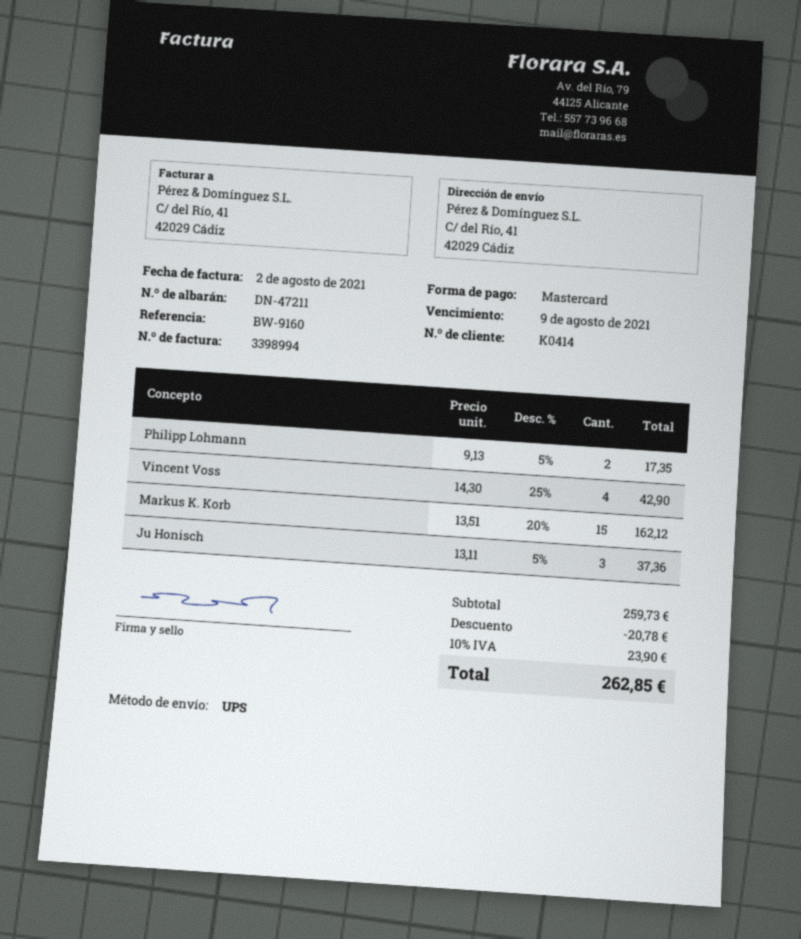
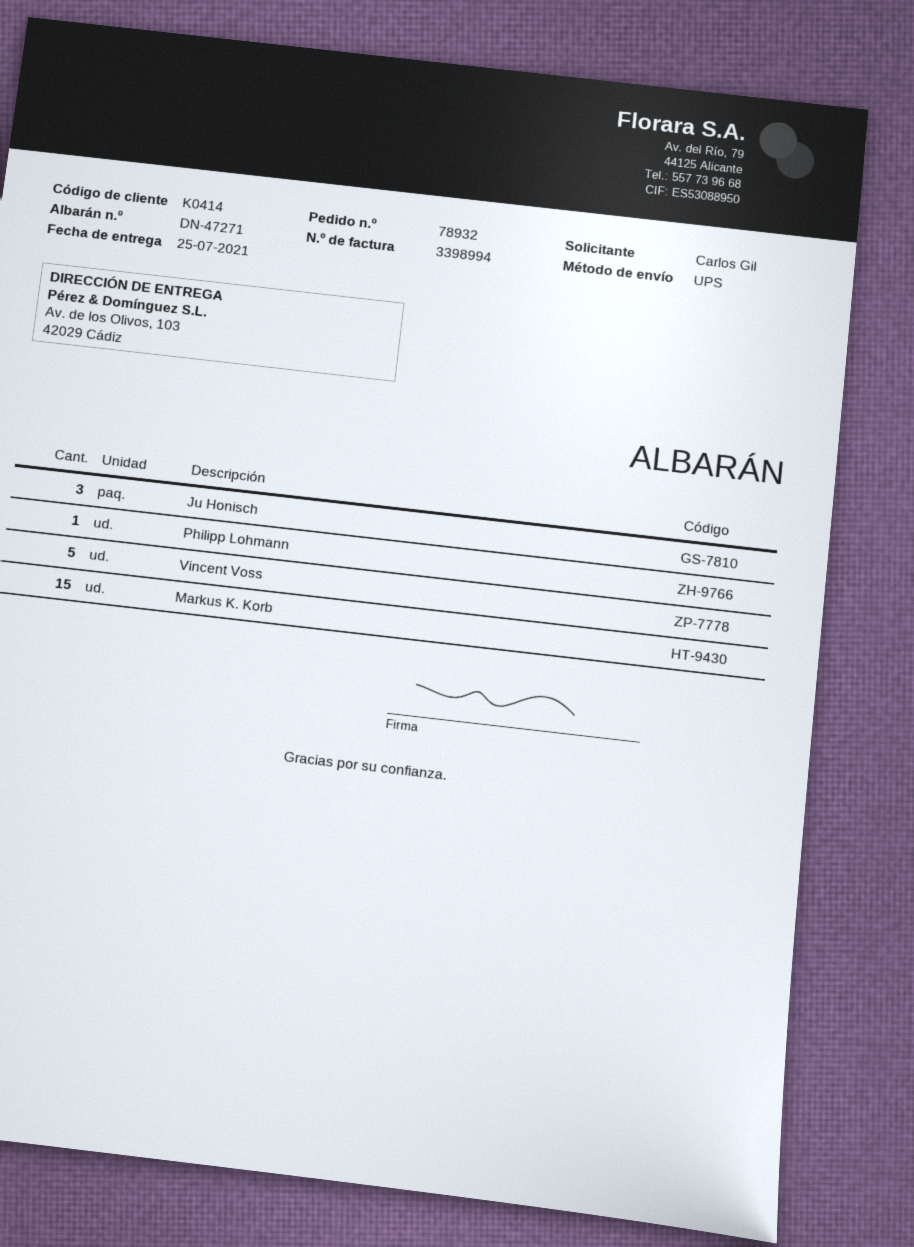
delivery note number: DN-47211 -> DN-47271
ship to: C/ del Río, 41, 42029 Cádiz -> Av. de los Olivos, 103, 42029 Cádiz
Philipp Lohmann: 2 -> 1
Vincent Voss: 4 -> 5

